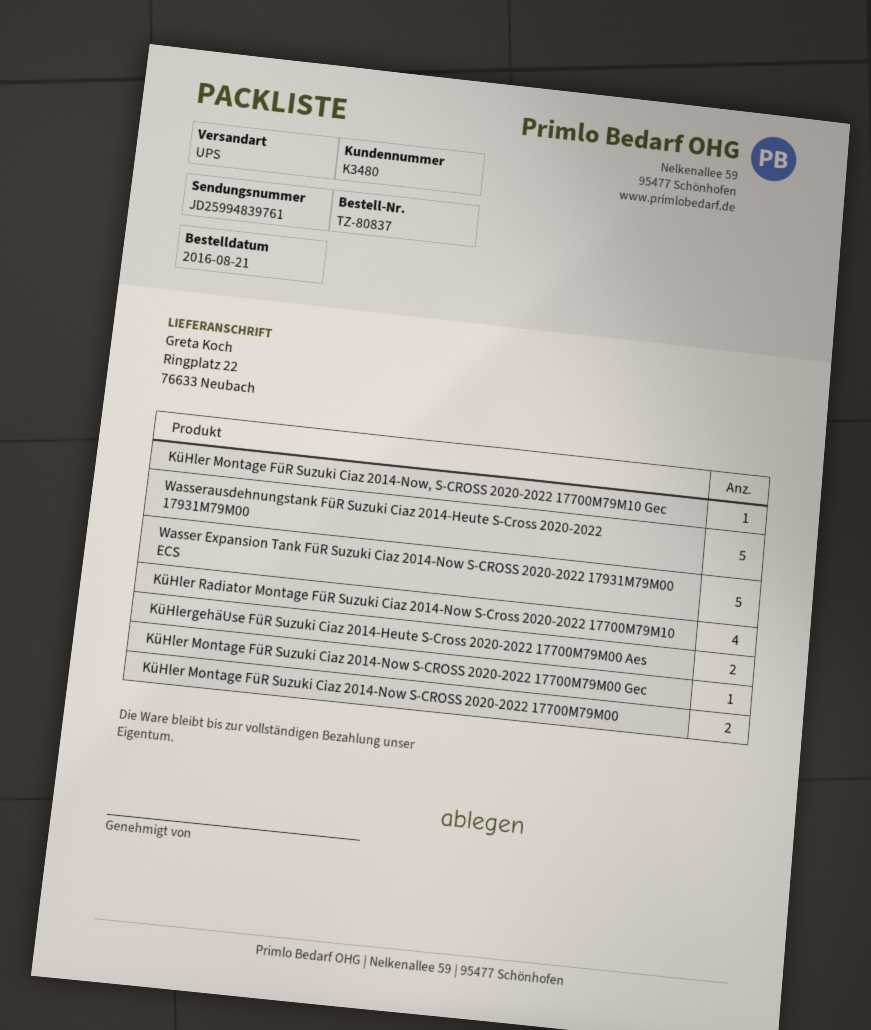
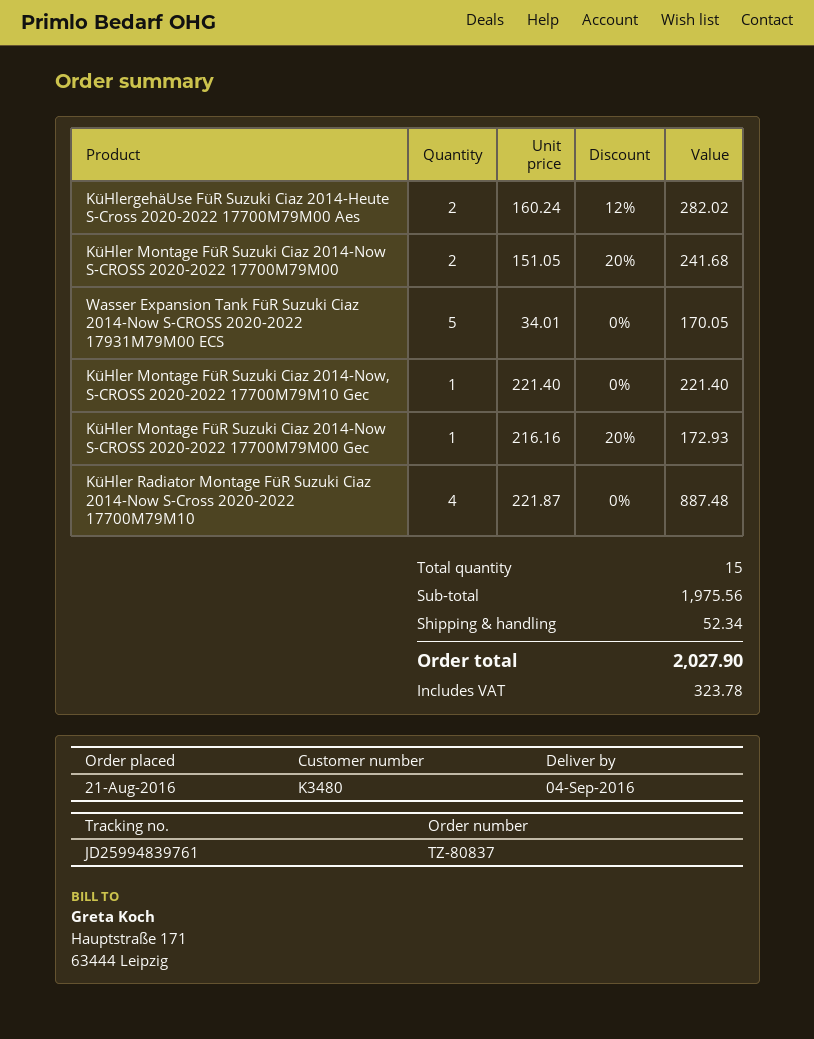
Wasserausdehnungstank FüR Suzuki Ciaz 2014-Heute S-Cross 2020-2022 17931M79M00: 5 -> none

